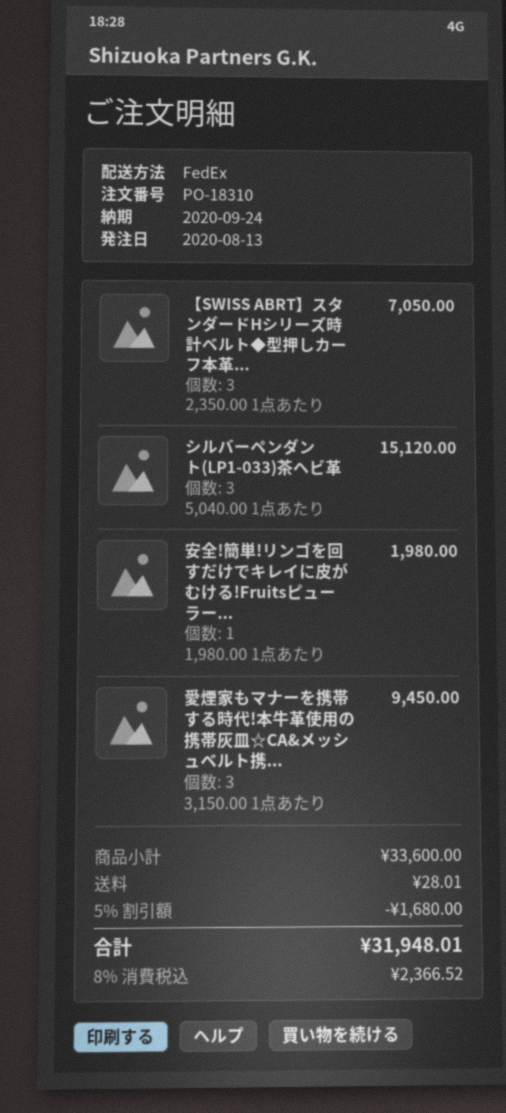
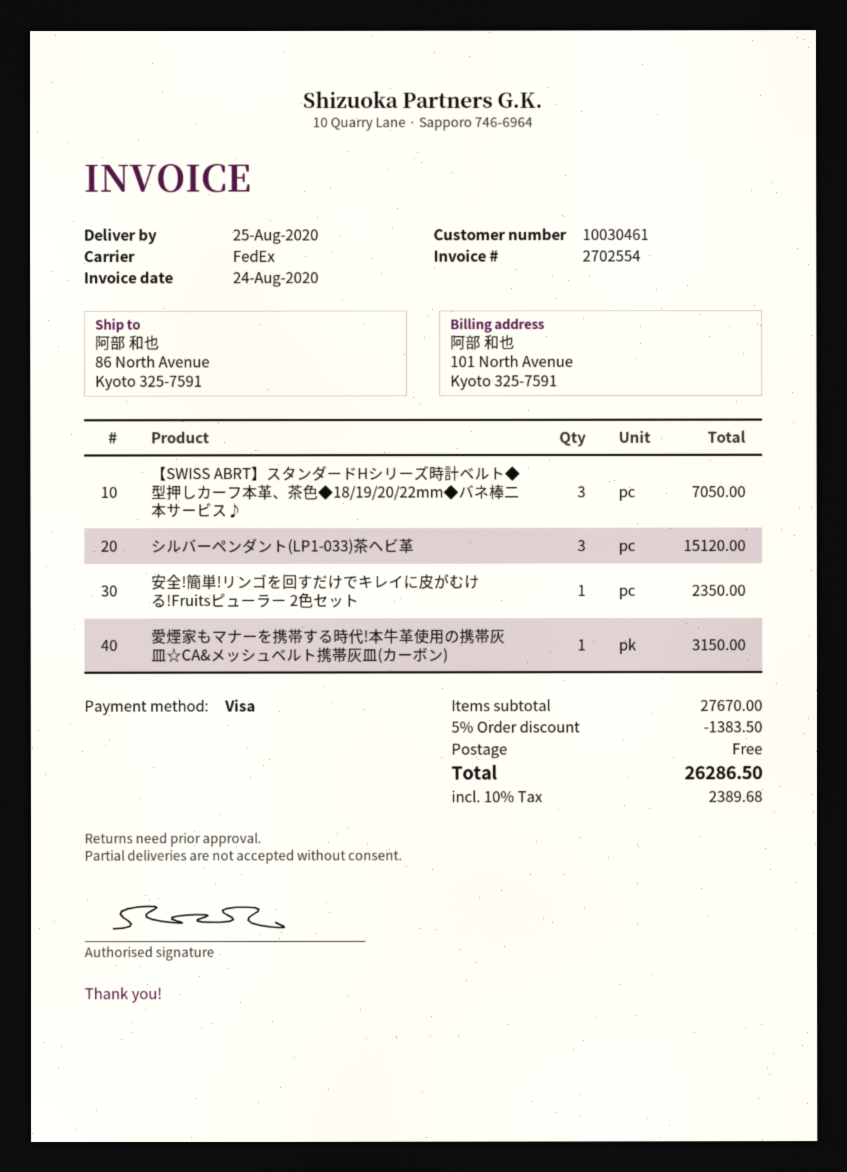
delivery date: 2020-09-24 -> 2020-08-25
安全!簡単!リンゴを回すだけでキレイに皮がむける!Fruitsピューラー...: 1 for 1980.00 -> 1 for 2350.00
愛煙家もマナーを携帯する時代!本牛革使用の携帯灰皿☆CA&メッシュベルト携...: 3 for 9450.00 -> 1 for 3150.00
subtotal: 33600.00 -> 27670.00
discount: 5% = 1680.00 -> 5% = 1383.50
shipping: 28.01 -> 0.00
tax: 8% = 2366.52 -> 10% = 2389.68
total: 31948.01 -> 26286.50

